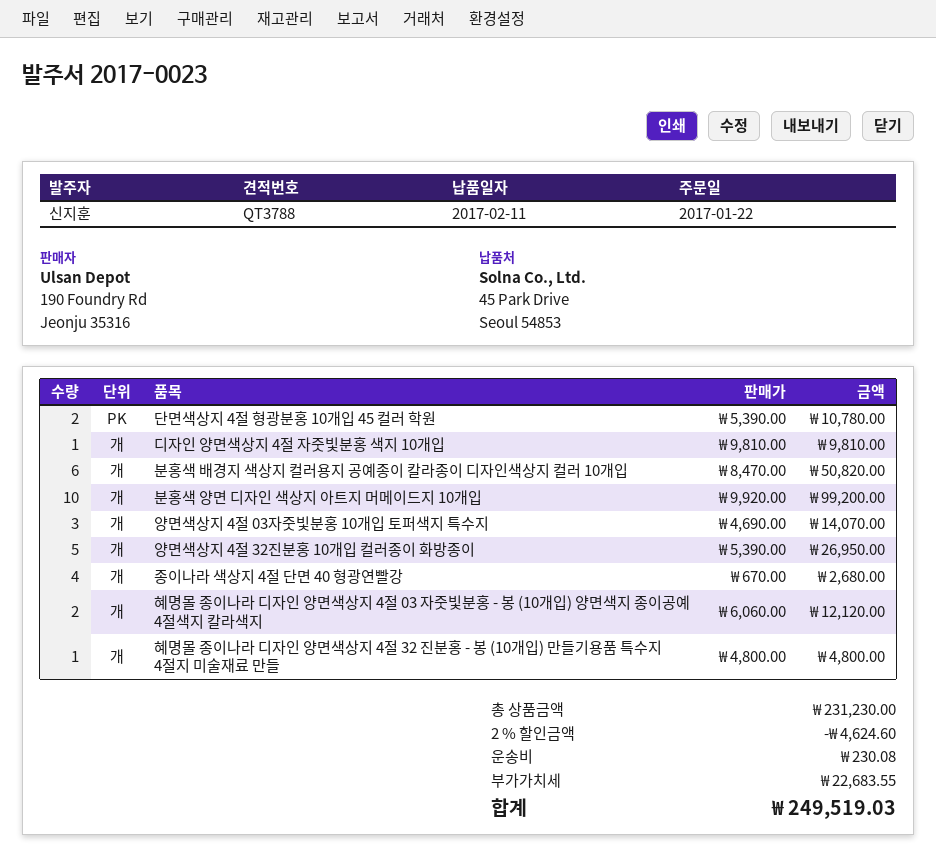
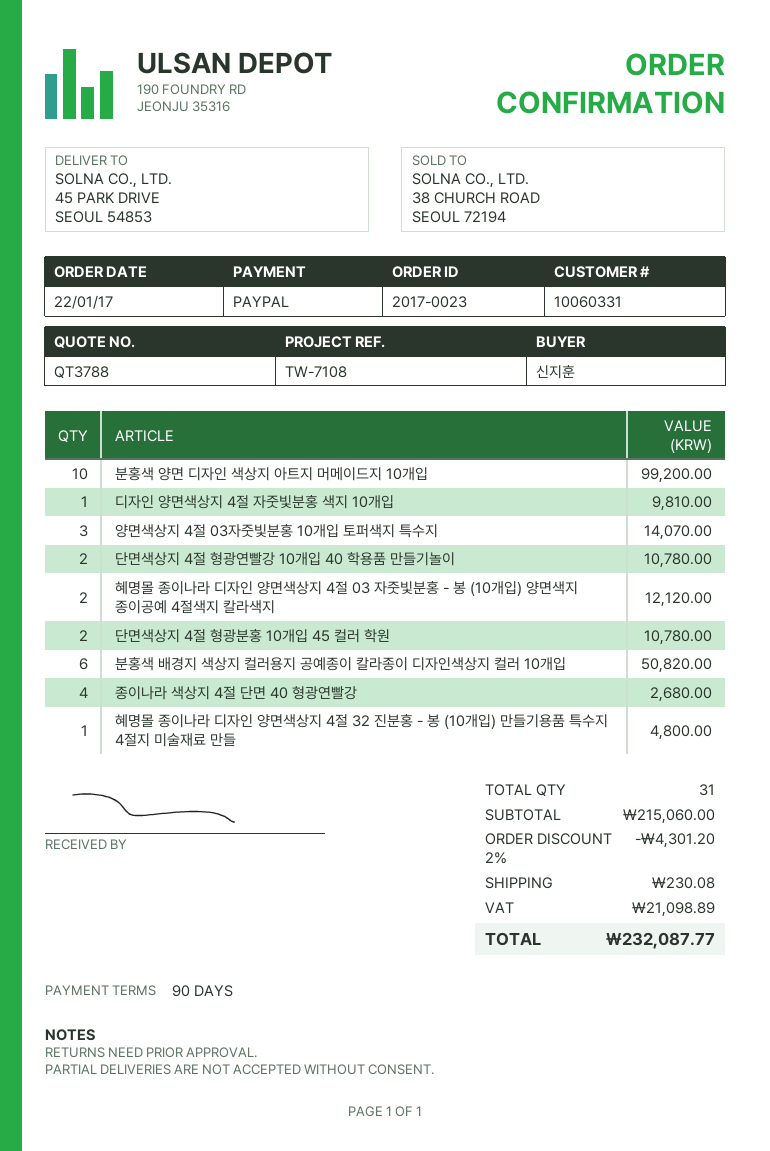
양면색상지 4절 32진분홍 10개입 컬러종이 화방종이: 5 for 26950.00 -> none
단면색상지 4절 형광연빨강 10개입 40 학용품 만들기놀이: none -> 2 for 10780.00
subtotal: 231230.00 -> 215060.00
discount: 2% = 4624.60 -> 2% = 4301.20
tax: 22683.55 -> 21098.89
total: 249519.03 -> 232087.77

